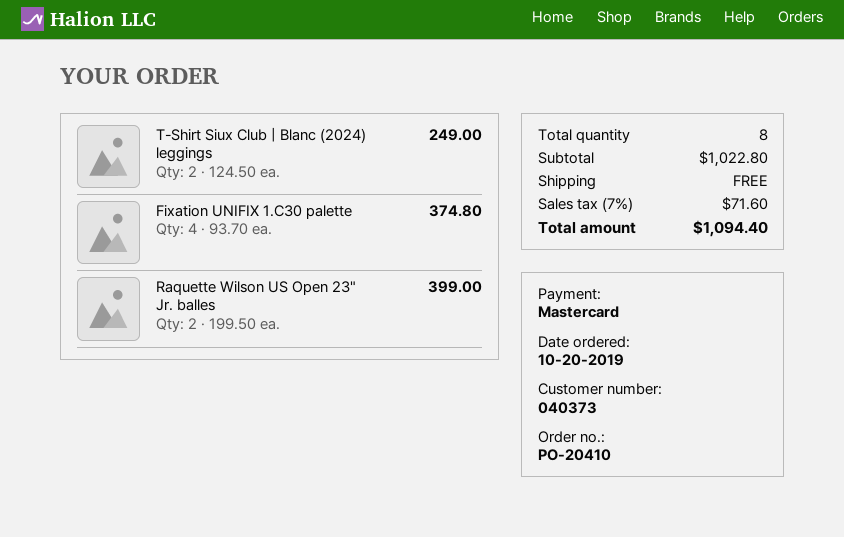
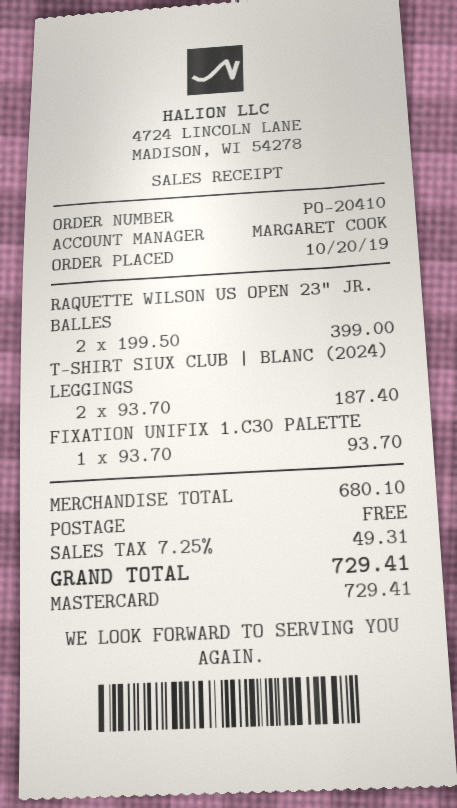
T-Shirt Siux Club | Blanc (2024) leggings: 2 x 124.50 = 249.00 -> 2 x 93.70 = 187.40
Fixation UNIFIX 1.C30 palette: 4 x 93.70 = 374.80 -> 1 x 93.70 = 93.70
subtotal: 1022.80 -> 680.10
tax: 7% = 71.60 -> 7.25% = 49.31
total: 1094.40 -> 729.41

